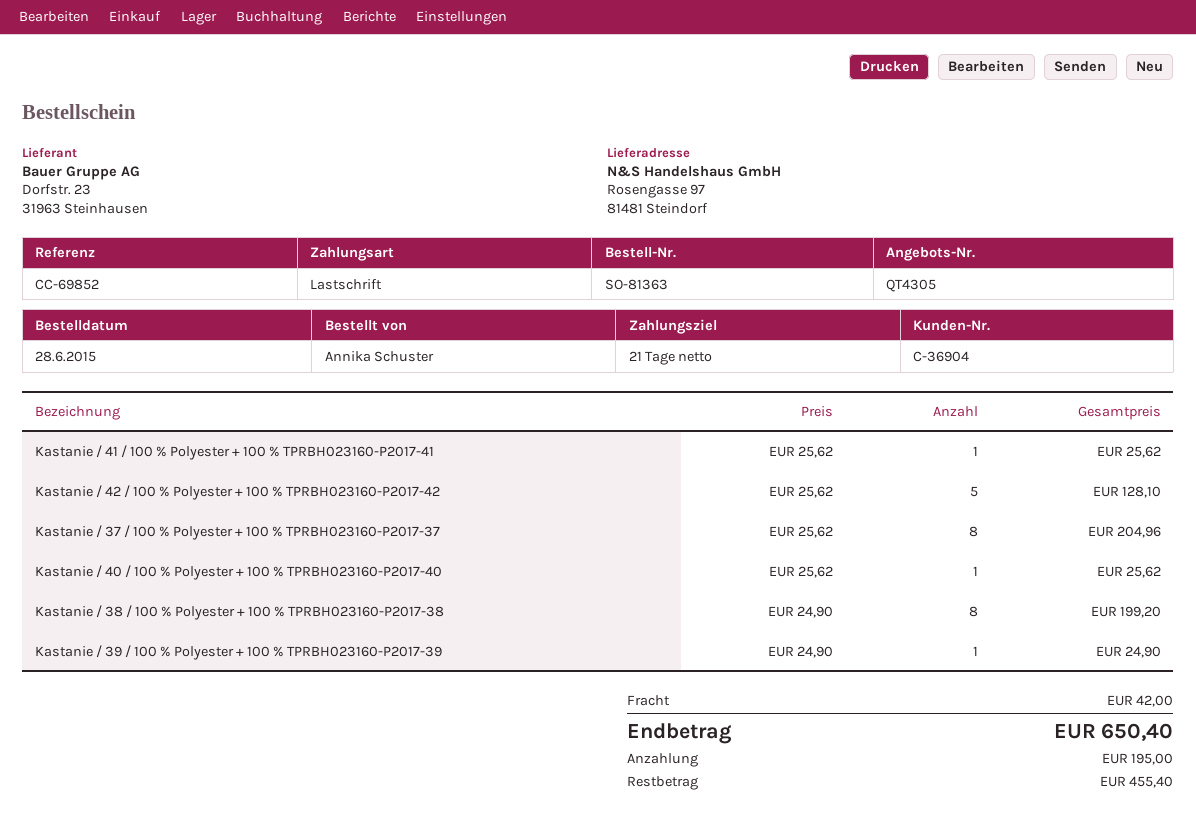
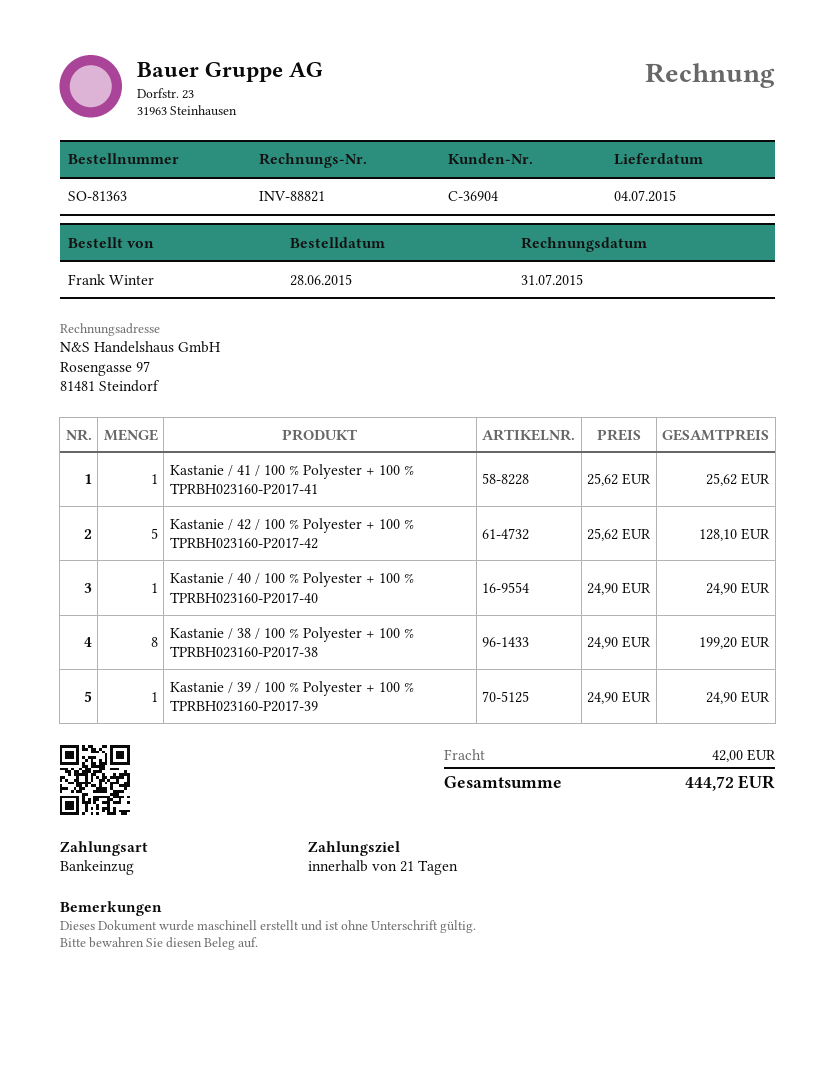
ordered by: Annika Schuster -> Frank Winter
Kastanie / 37 / 100 % Polyester + 100 % TPRBH023160-P2017-37: 8 x 25.62 = 204.96 -> none
Kastanie / 40 / 100 % Polyester + 100 % TPRBH023160-P2017-40: 1 x 25.62 = 25.62 -> 1 x 24.90 = 24.90
total: 650.40 -> 444.72

